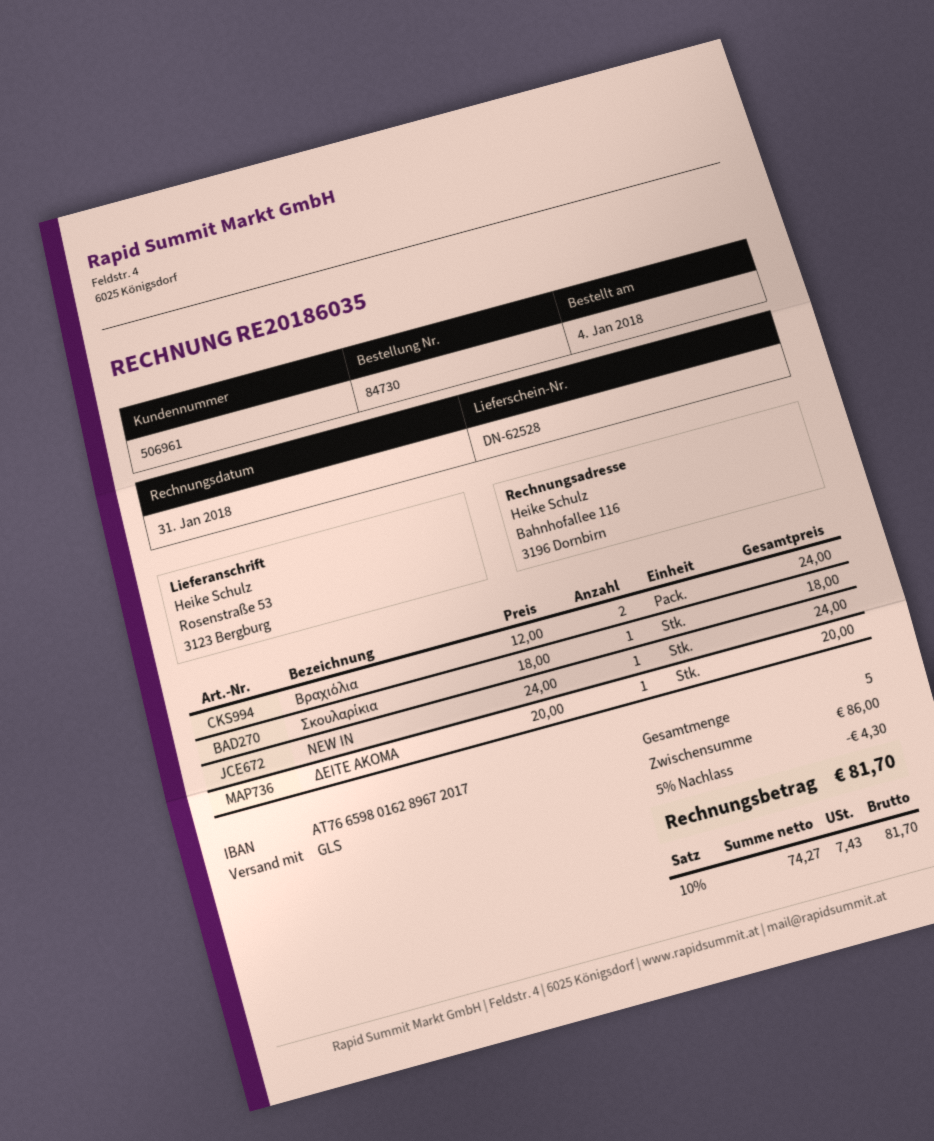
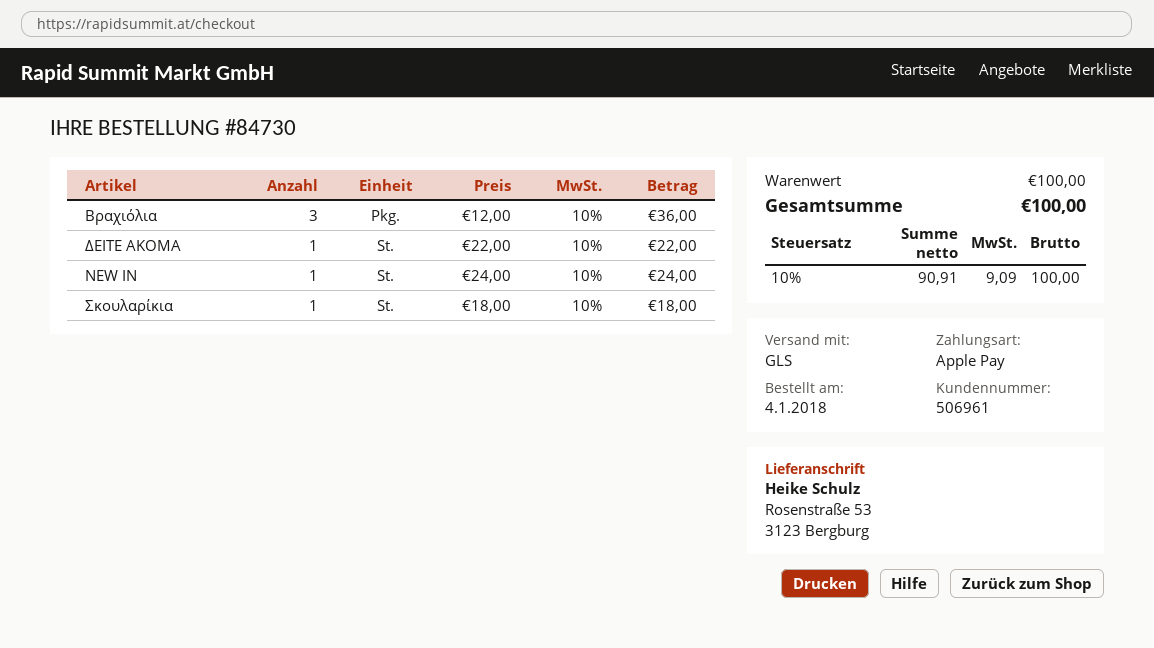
Βραχιόλια: 2 x 12.00 = 24.00 -> 3 x 12.00 = 36.00
ΔΕΙΤΕ ΑΚΟΜΑ: 1 x 20.00 = 20.00 -> 1 x 22.00 = 22.00
subtotal: 86.00 -> 100.00
discount: 5% = 4.30 -> none
net: 74.27 -> 90.91
tax: 10% = 7.43 -> 10% = 9.09
total: 81.70 -> 100.00

